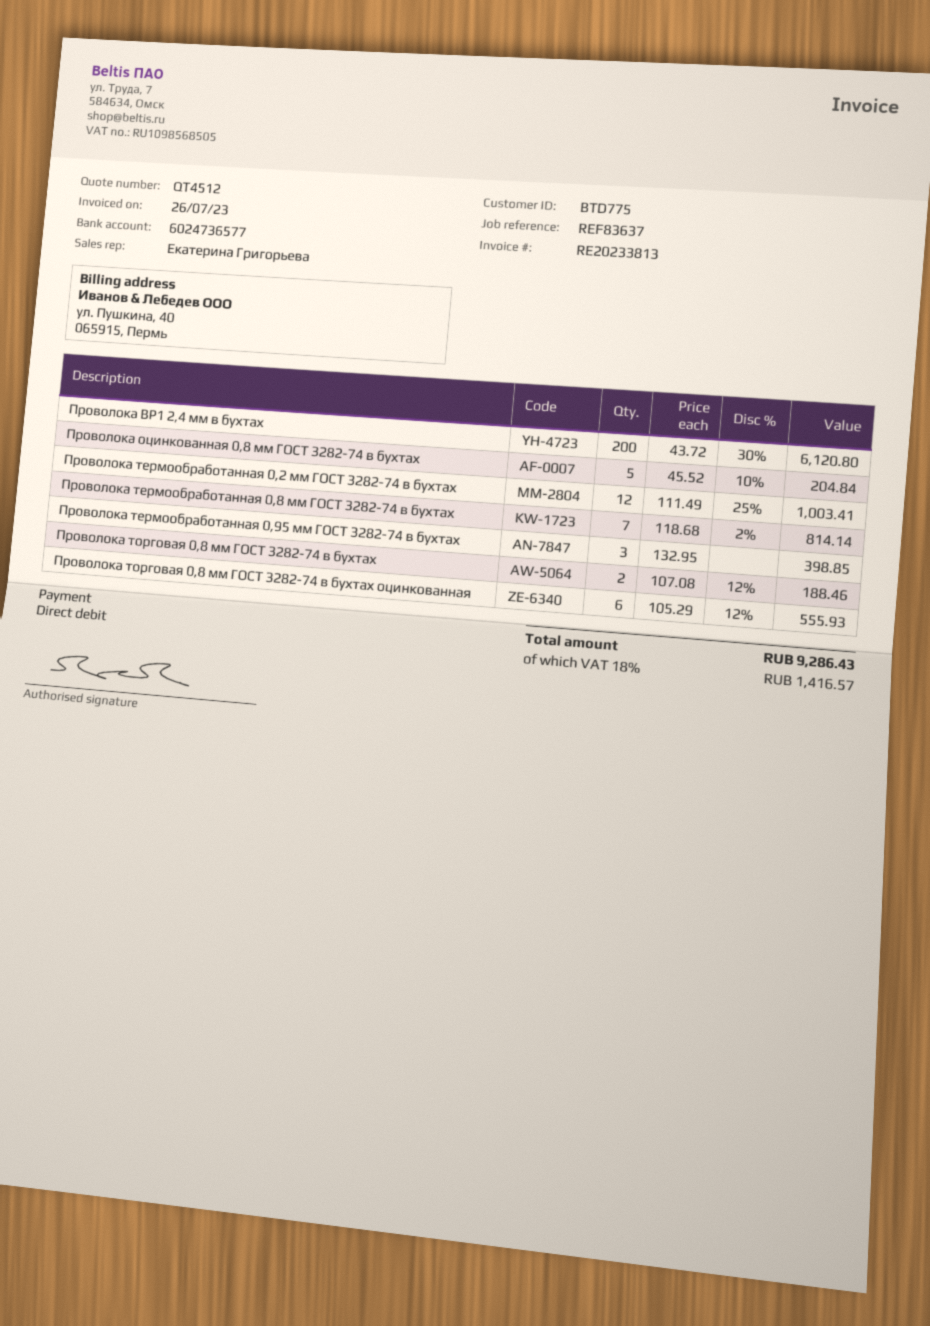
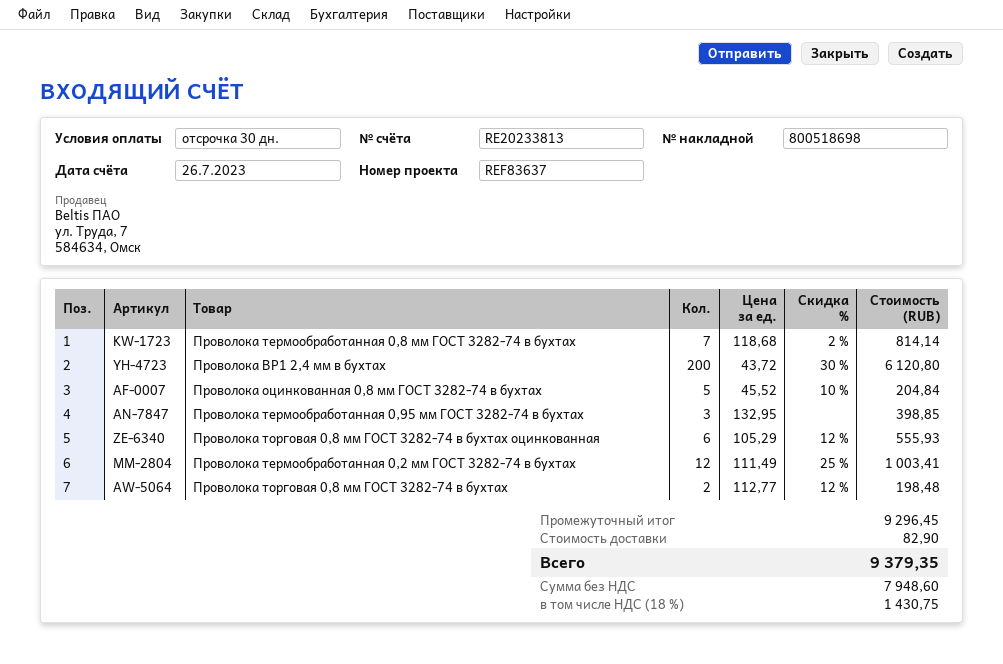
Проволока торговая 0,8 мм ГОСТ 3282-74 в бухтах: 2 x 107.08 - 12% = 188.46 -> 2 x 112.77 - 12% = 198.48
shipping: none -> 82.90
tax: 18% = 1416.57 -> 18% = 1430.75
total: 9286.43 -> 9379.35

